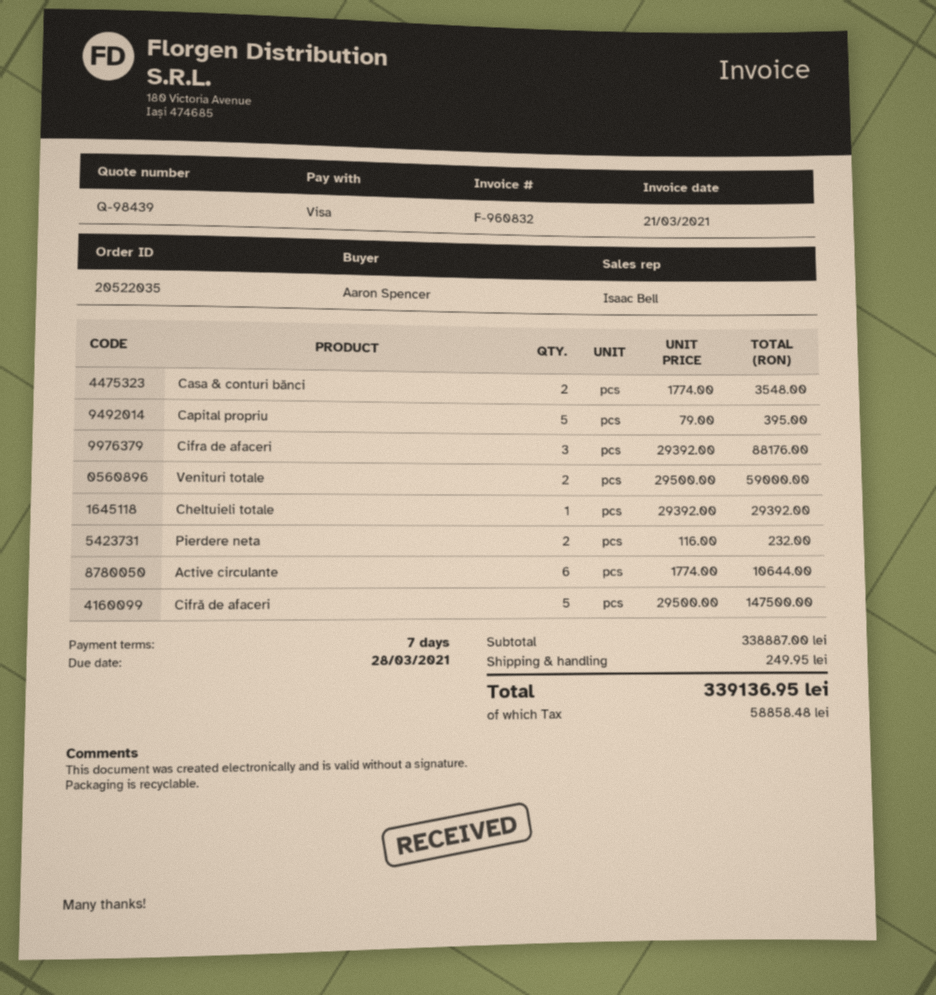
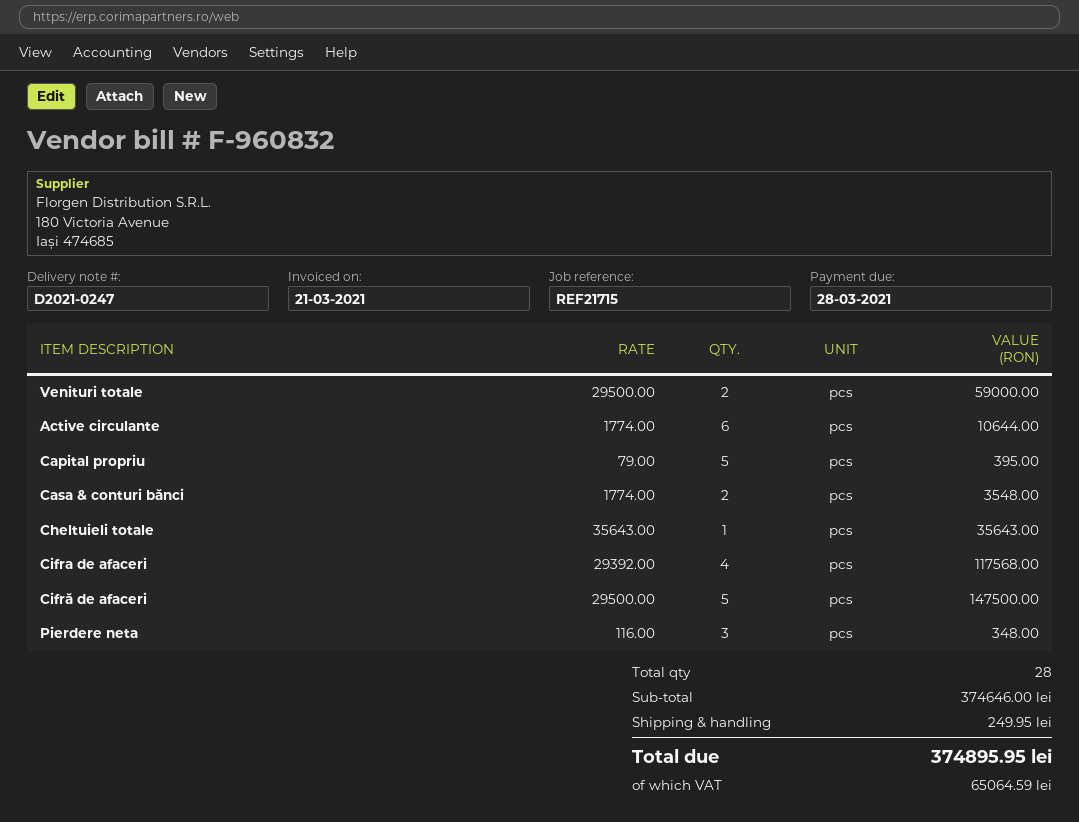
Cifra de afaceri: 3 x 29392.00 = 88176.00 -> 4 x 29392.00 = 117568.00
Cheltuieli totale: 1 x 29392.00 = 29392.00 -> 1 x 35643.00 = 35643.00
Pierdere neta: 2 x 116.00 = 232.00 -> 3 x 116.00 = 348.00
subtotal: 338887.00 -> 374646.00
tax: 58858.48 -> 65064.59
total: 339136.95 -> 374895.95

